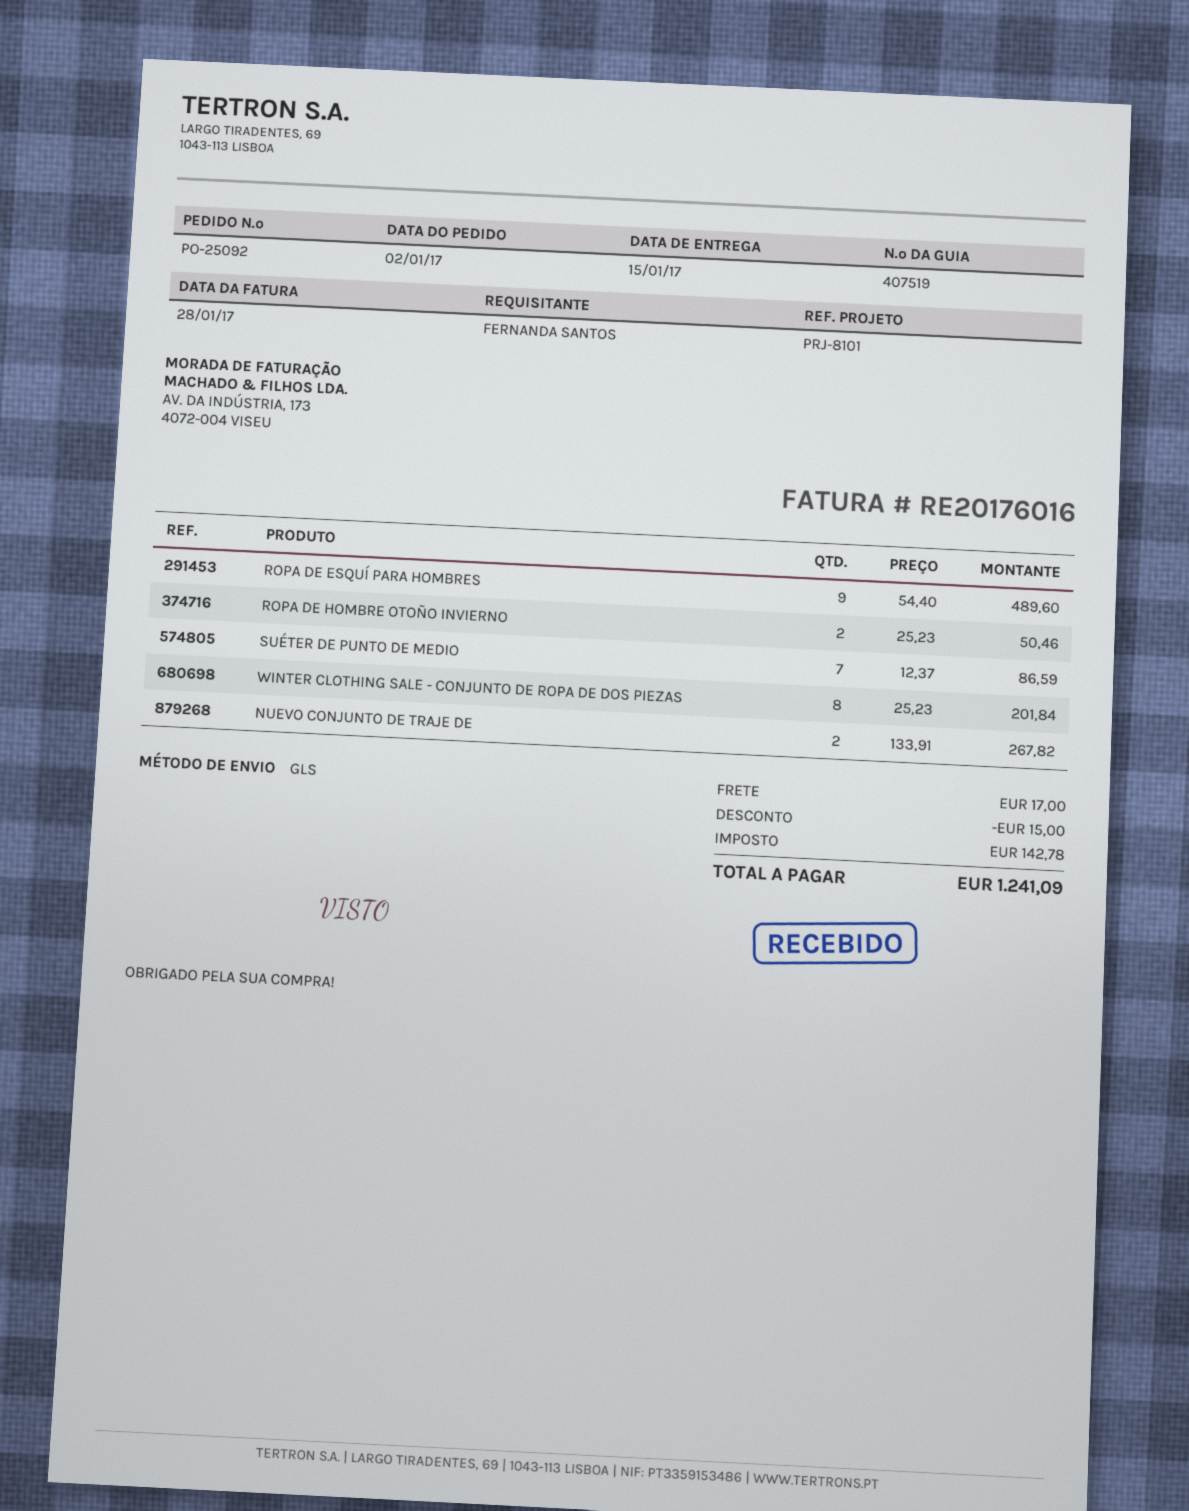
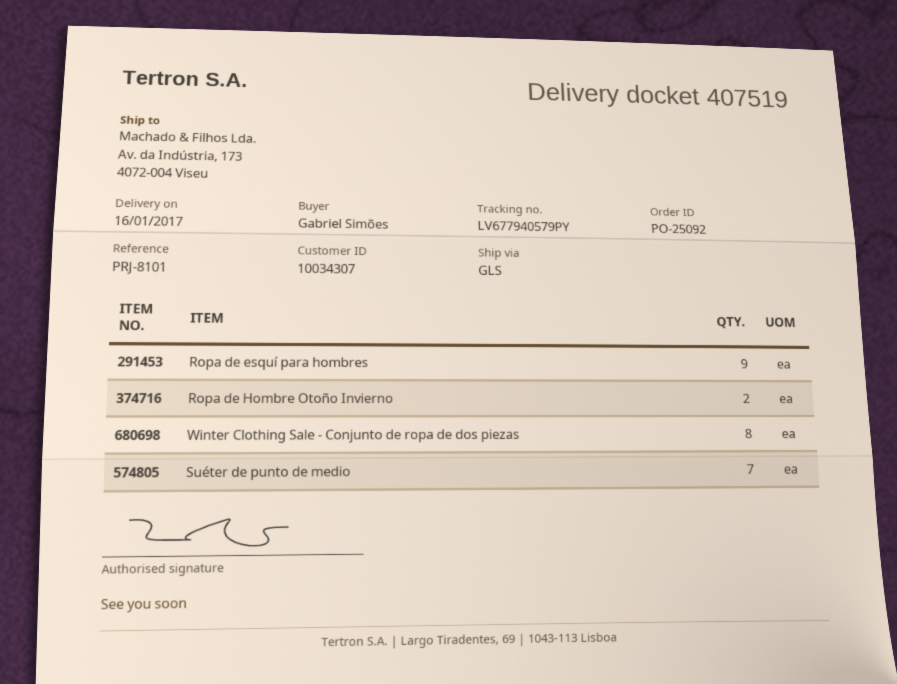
delivery date: 2017-01-15 -> 2017-01-16
ordered by: FERNANDA SANTOS -> Gabriel Simões
NUEVO CONJUNTO DE TRAJE DE: 2 -> none

